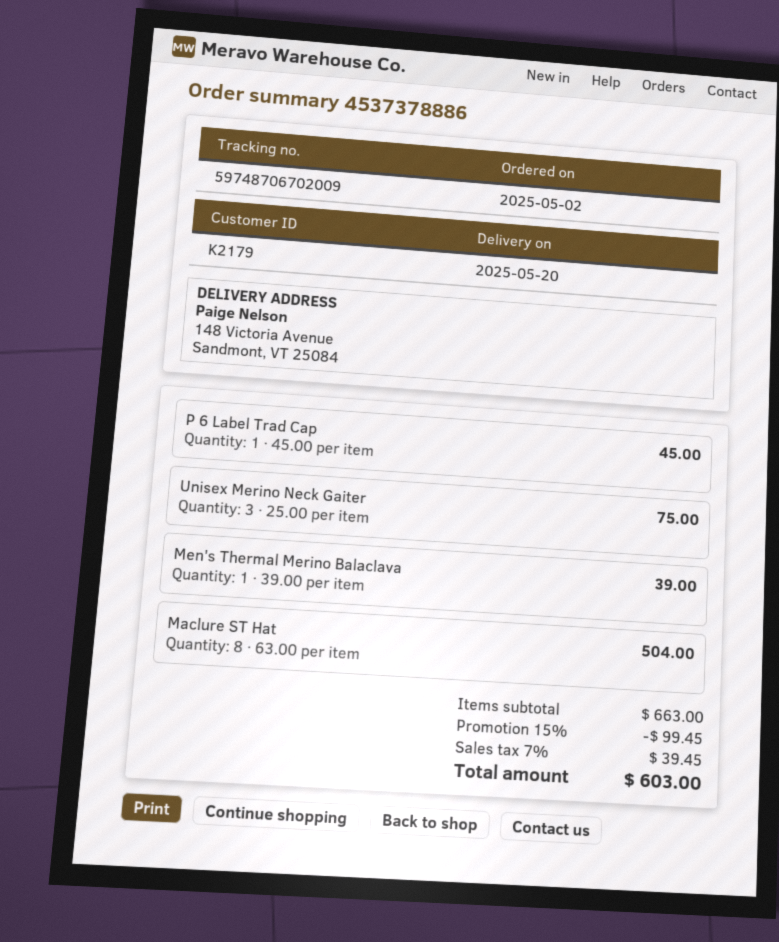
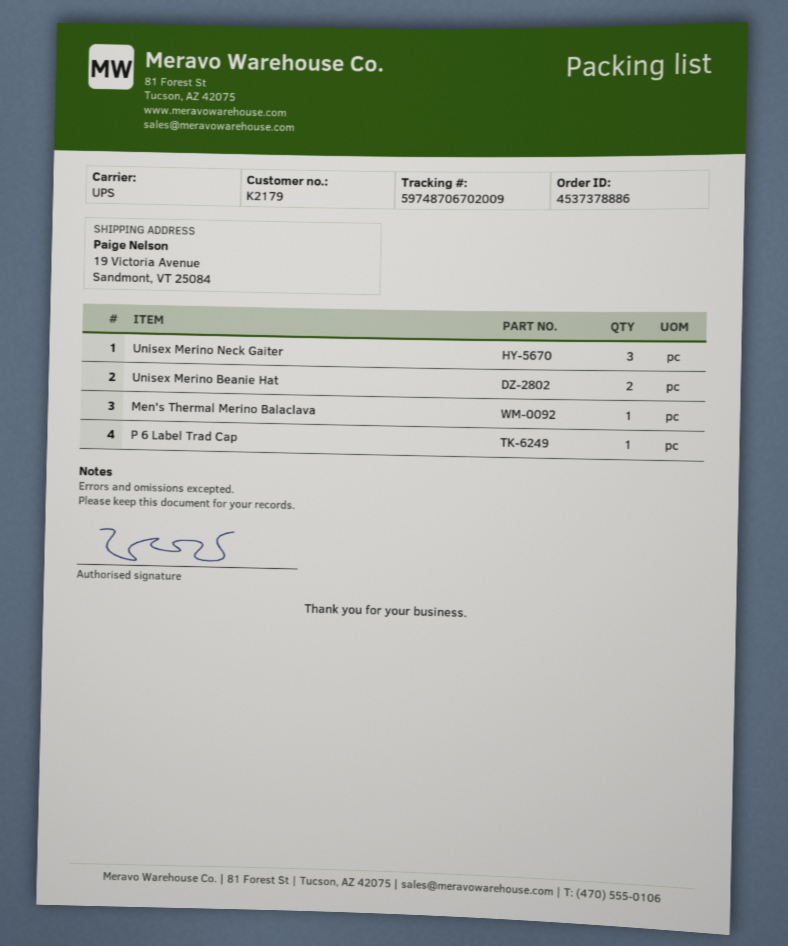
ship to: 148 Victoria Avenue, Sandmont, VT 25084 -> 19 Victoria Avenue, Sandmont, VT 25084
Maclure ST Hat: 8 -> none
Unisex Merino Beanie Hat: none -> 2

